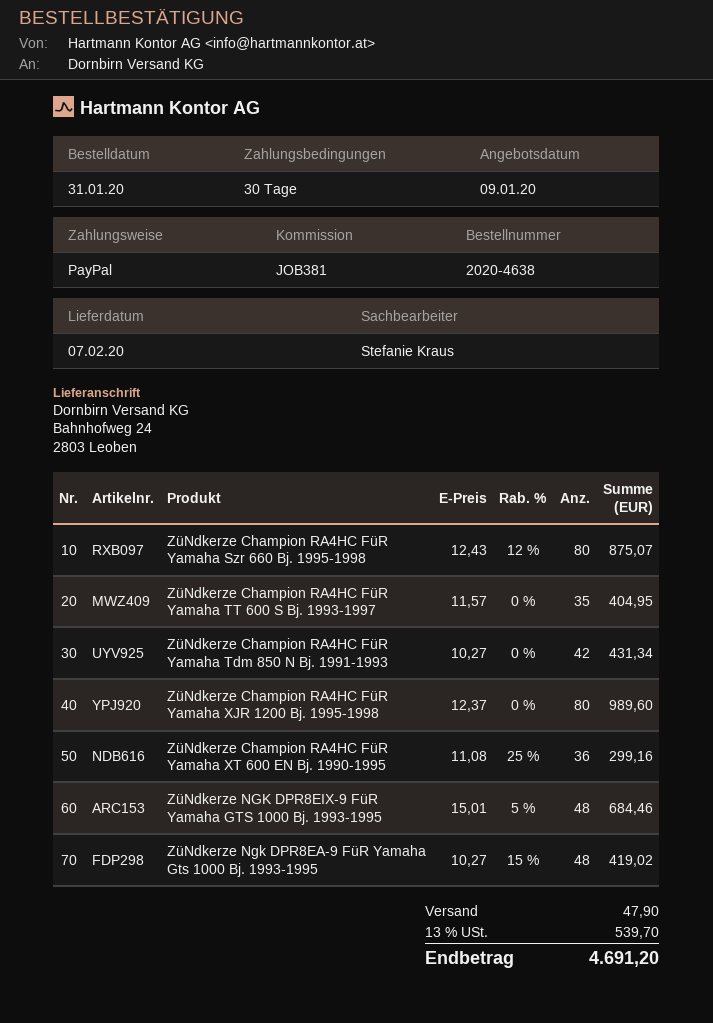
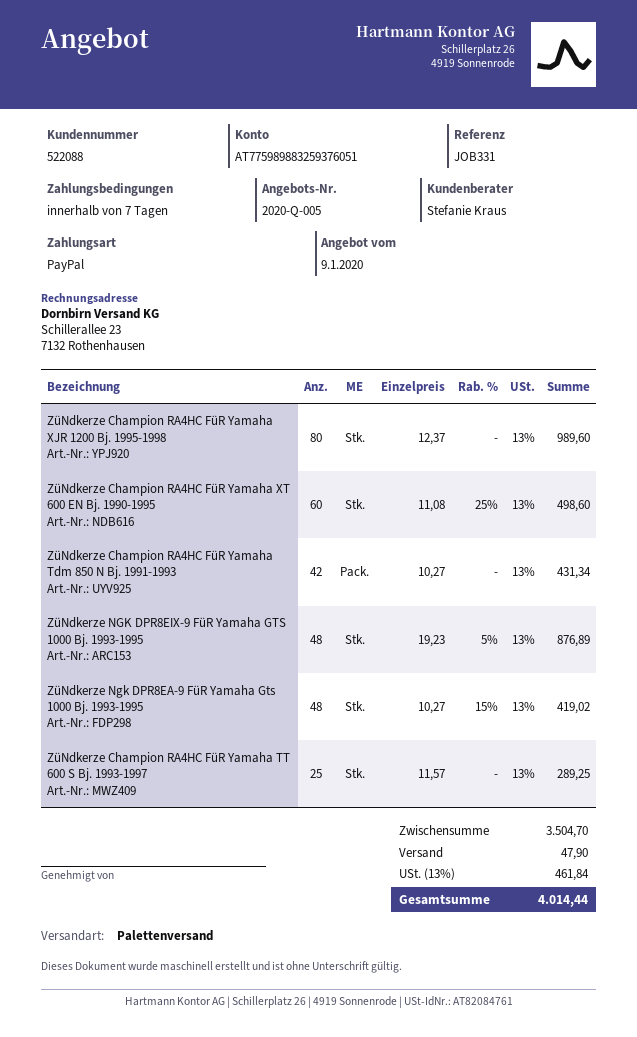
payment terms: 30 days -> 7 days
reference: JOB381 -> JOB331
ZüNdkerze Champion RA4HC FüR Yamaha Szr 660 Bj. 1995-1998: 80 x 12.43 - 12% = 875.07 -> none
ZüNdkerze Champion RA4HC FüR Yamaha TT 600 S Bj. 1993-1997: 35 x 11.57 = 404.95 -> 25 x 11.57 = 289.25
ZüNdkerze Champion RA4HC FüR Yamaha XT 600 EN Bj. 1990-1995: 36 x 11.08 - 25% = 299.16 -> 60 x 11.08 - 25% = 498.60
ZüNdkerze NGK DPR8EIX-9 FüR Yamaha GTS 1000 Bj. 1993-1995: 48 x 15.01 - 5% = 684.46 -> 48 x 19.23 - 5% = 876.89
tax: 13% = 539.70 -> 13% = 461.84
total: 4691.20 -> 4014.44

